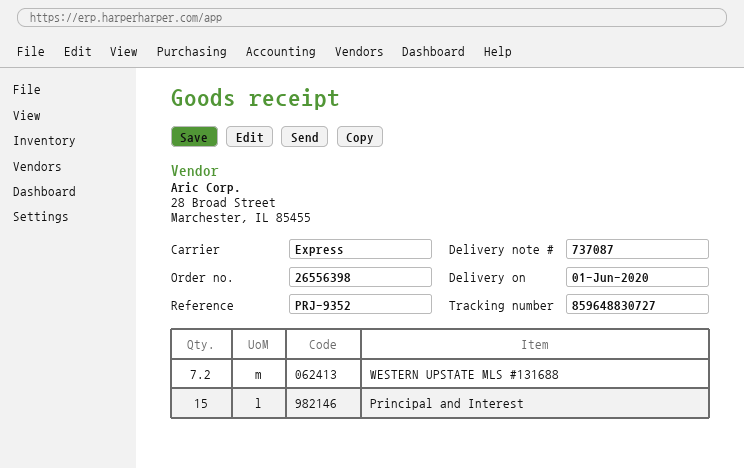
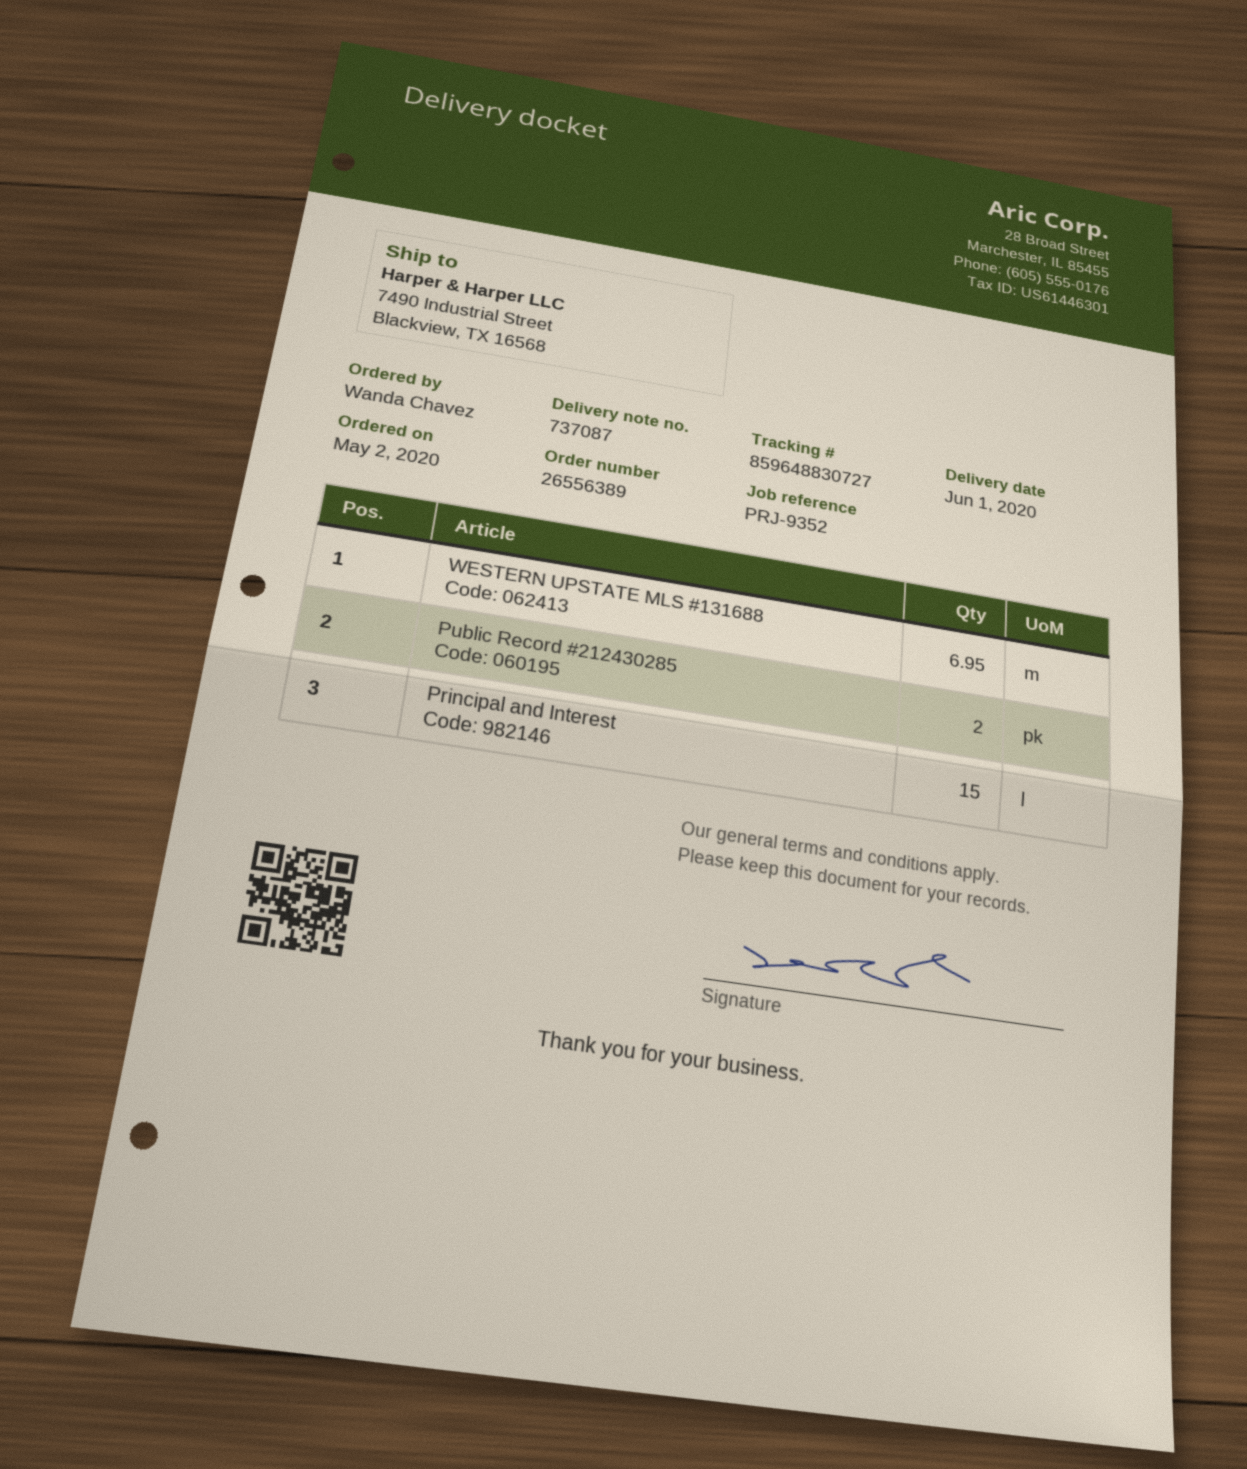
order number: 26556398 -> 26556389
WESTERN UPSTATE MLS #131688: 7.2 -> 6.95
Public Record #212430285: none -> 2

